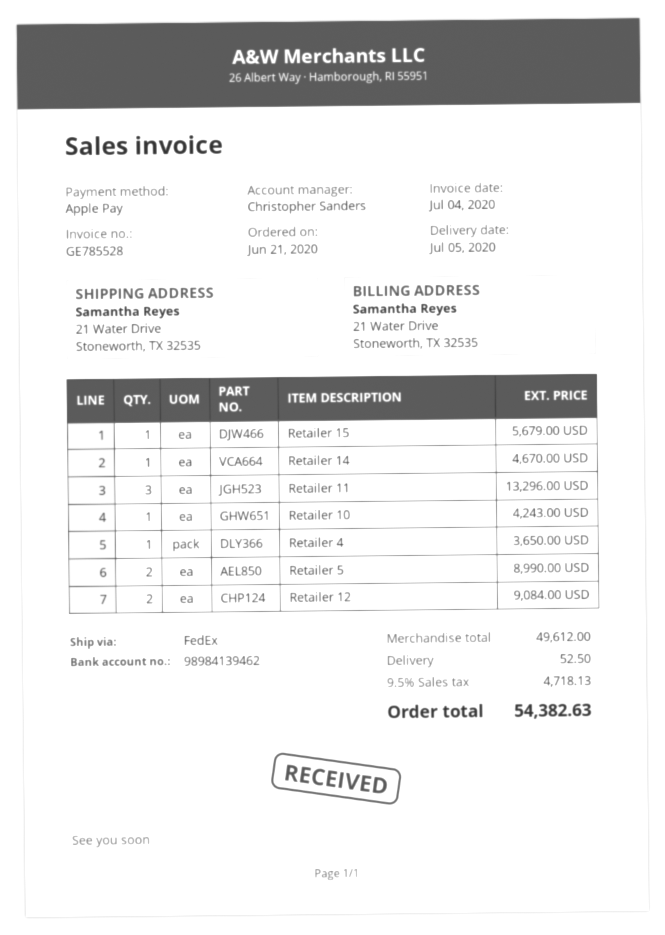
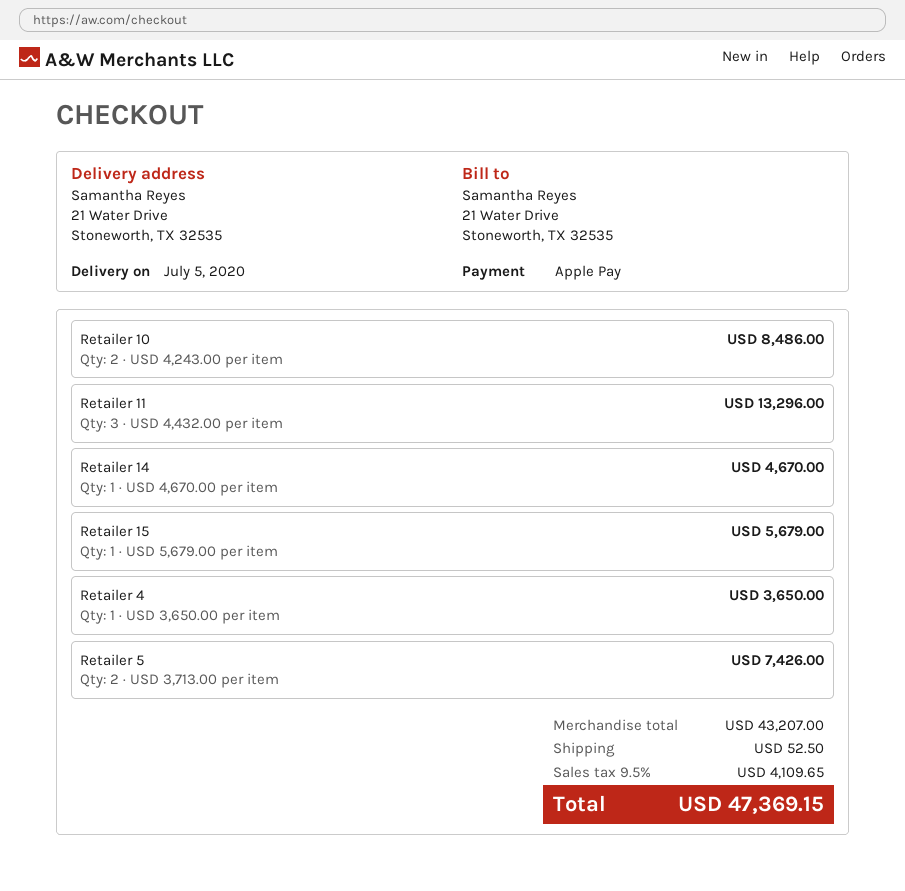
Retailer 10: 1 for 4243.00 -> 2 for 8486.00
Retailer 5: 2 for 8990.00 -> 2 for 7426.00
Retailer 12: 2 for 9084.00 -> none
subtotal: 49612.00 -> 43207.00
tax: 9.5% = 4718.13 -> 9.5% = 4109.65
total: 54382.63 -> 47369.15

